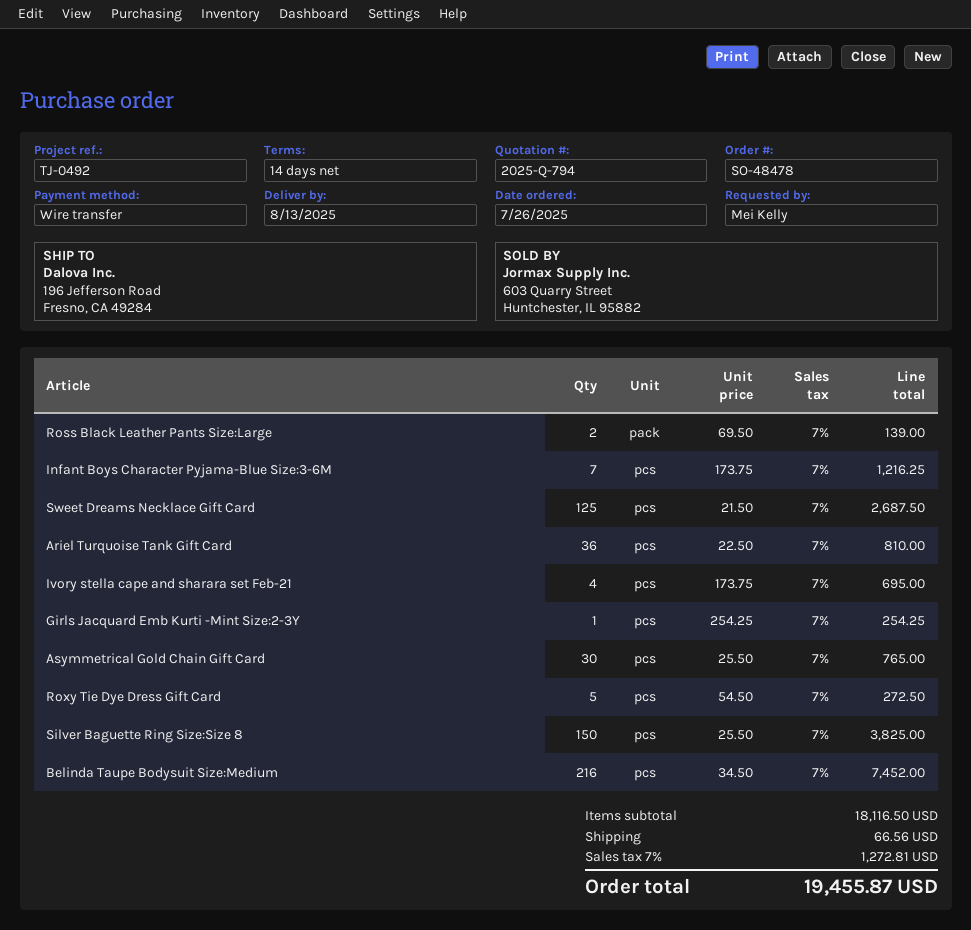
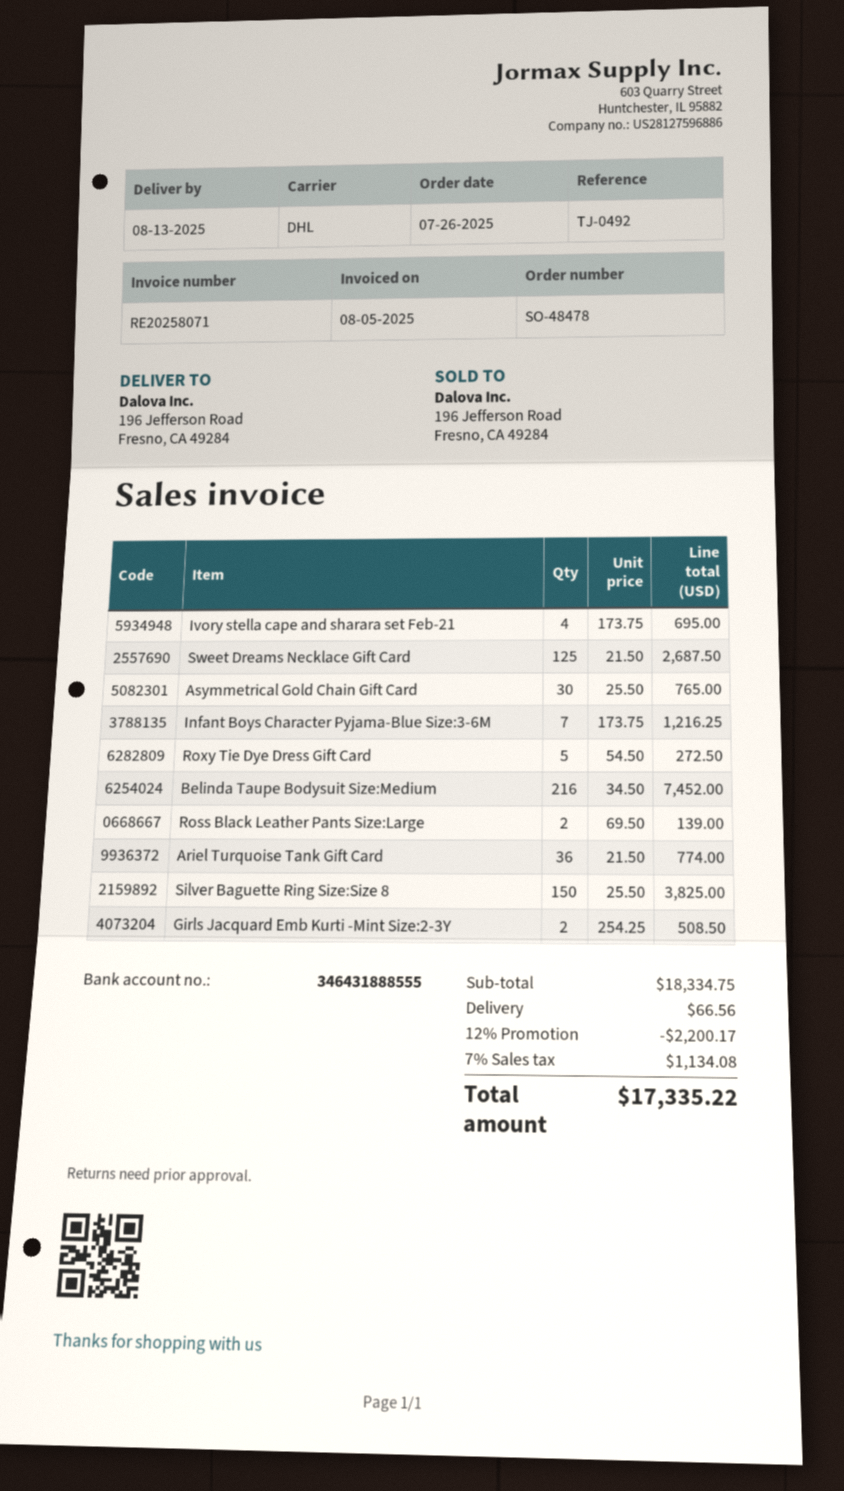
Ariel Turquoise Tank Gift Card: 36 x 22.50 = 810.00 -> 36 x 21.50 = 774.00
Girls Jacquard Emb Kurti -Mint Size:2-3Y: 1 x 254.25 = 254.25 -> 2 x 254.25 = 508.50
subtotal: 18116.50 -> 18334.75
discount: none -> 12% = 2200.17
tax: 7% = 1272.81 -> 7% = 1134.08
total: 19455.87 -> 17335.22

